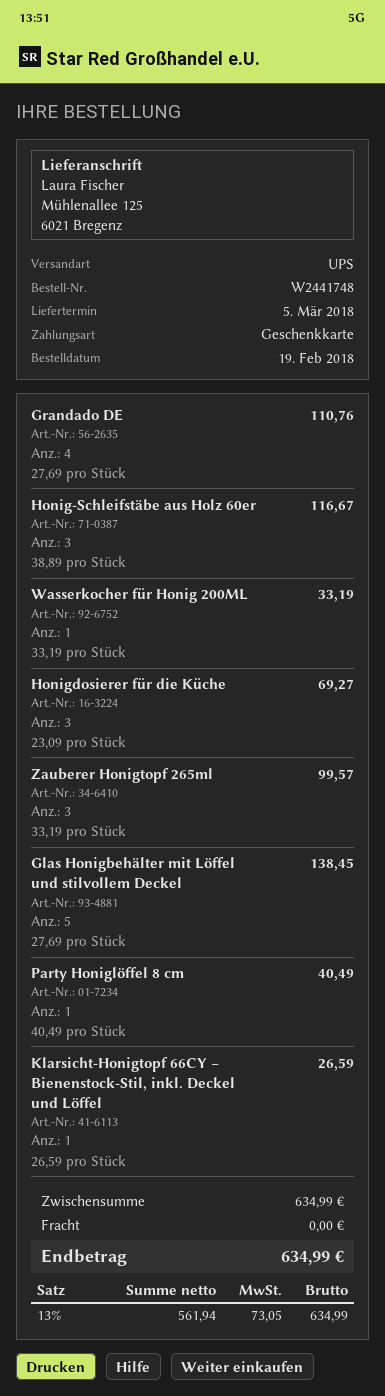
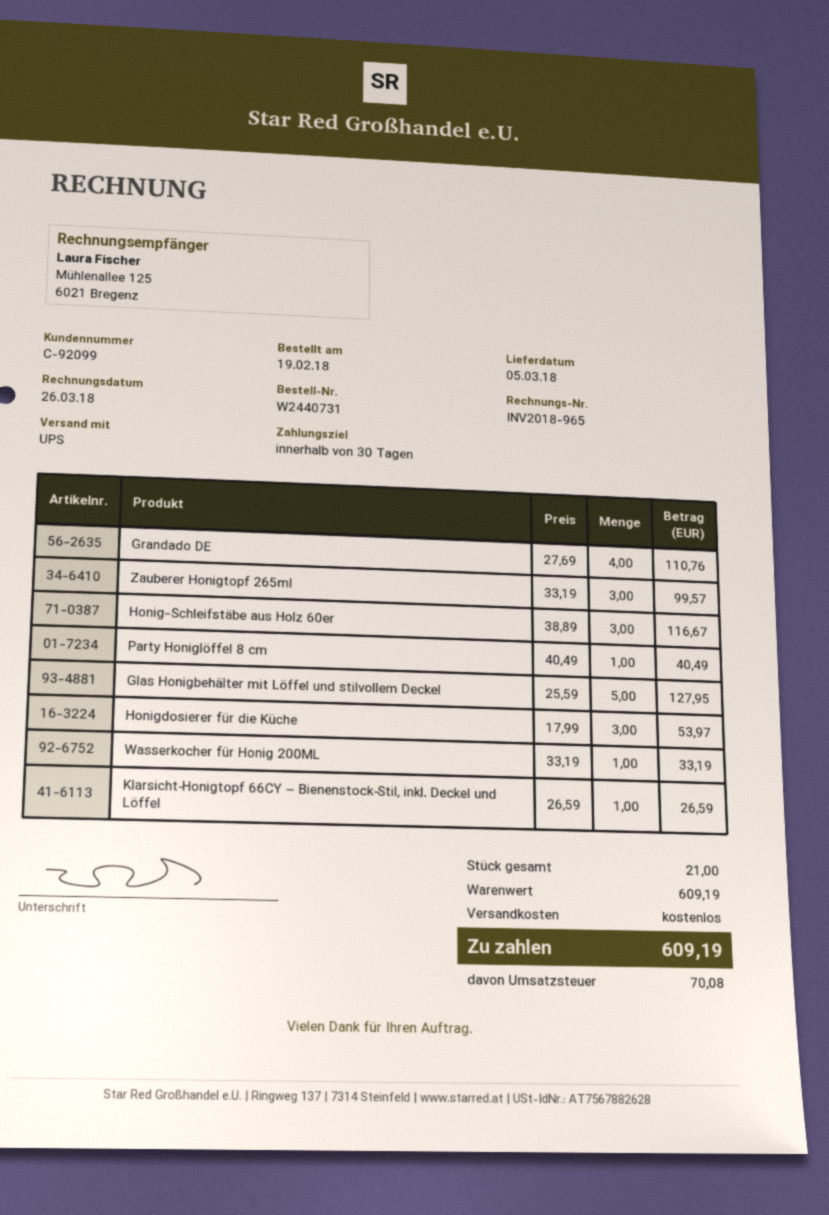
order number: W2441748 -> W2440731
Honigdosierer für die Küche: 3 x 23.09 = 69.27 -> 3 x 17.99 = 53.97
Glas Honigbehälter mit Löffel und stilvollem Deckel: 5 x 27.69 = 138.45 -> 5 x 25.59 = 127.95
subtotal: 634.99 -> 609.19
tax: 73.05 -> 70.08
total: 634.99 -> 609.19

